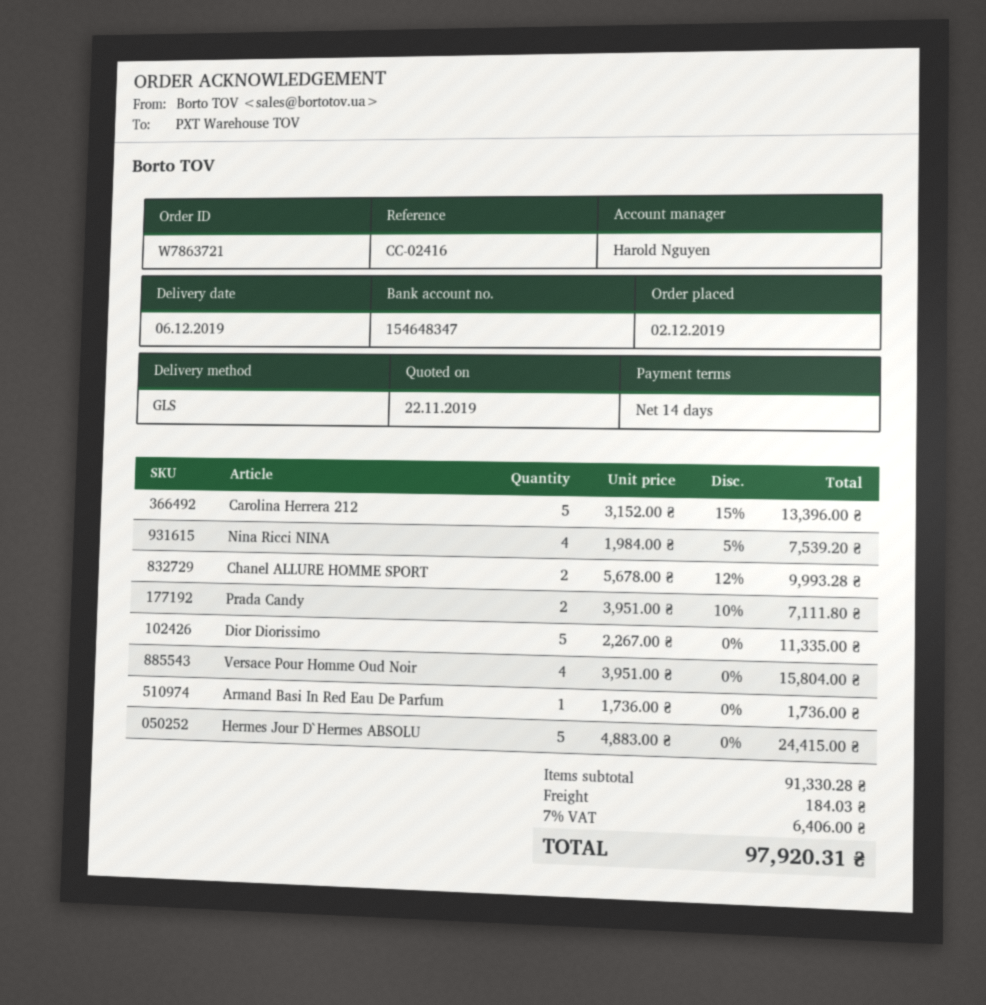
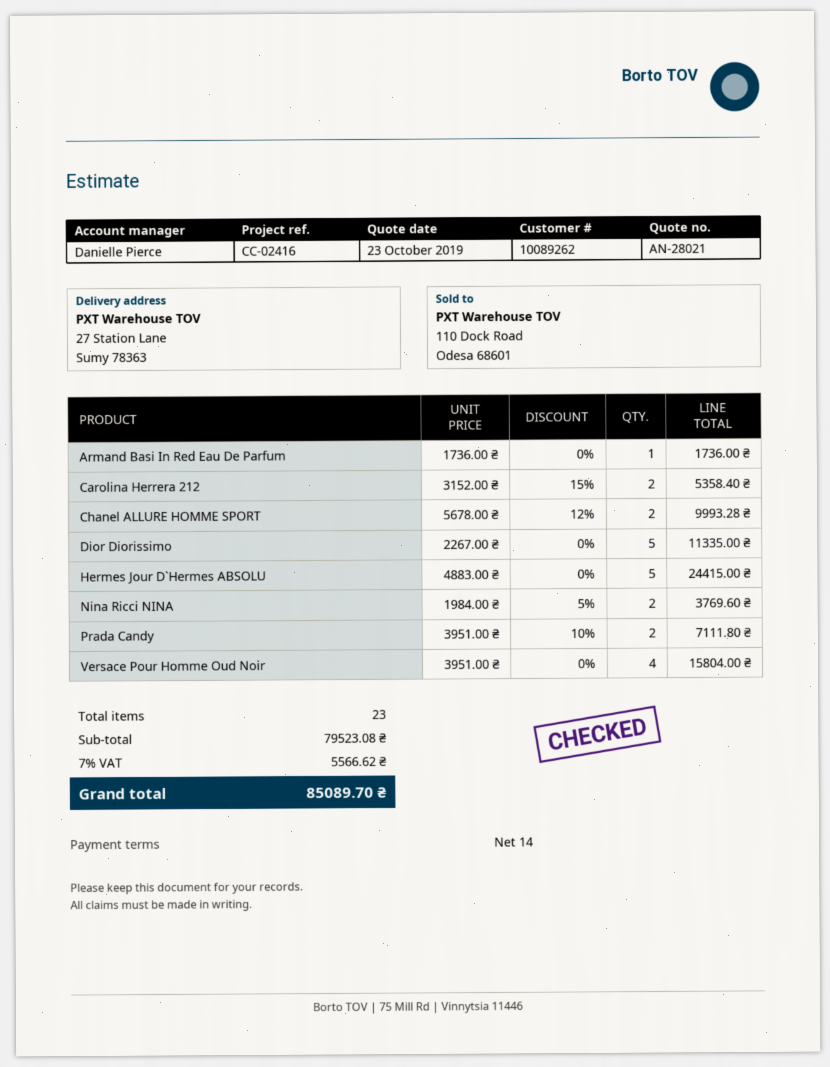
quote date: 2019-11-22 -> 2019-10-23
sales rep: Harold Nguyen -> Danielle Pierce
Carolina Herrera 212: 5 x 3152.00 - 15% = 13396.00 -> 2 x 3152.00 - 15% = 5358.40
Nina Ricci NINA: 4 x 1984.00 - 5% = 7539.20 -> 2 x 1984.00 - 5% = 3769.60
subtotal: 91330.28 -> 79523.08
shipping: 184.03 -> none
tax: 7% = 6406.00 -> 7% = 5566.62
total: 97920.31 -> 85089.70

